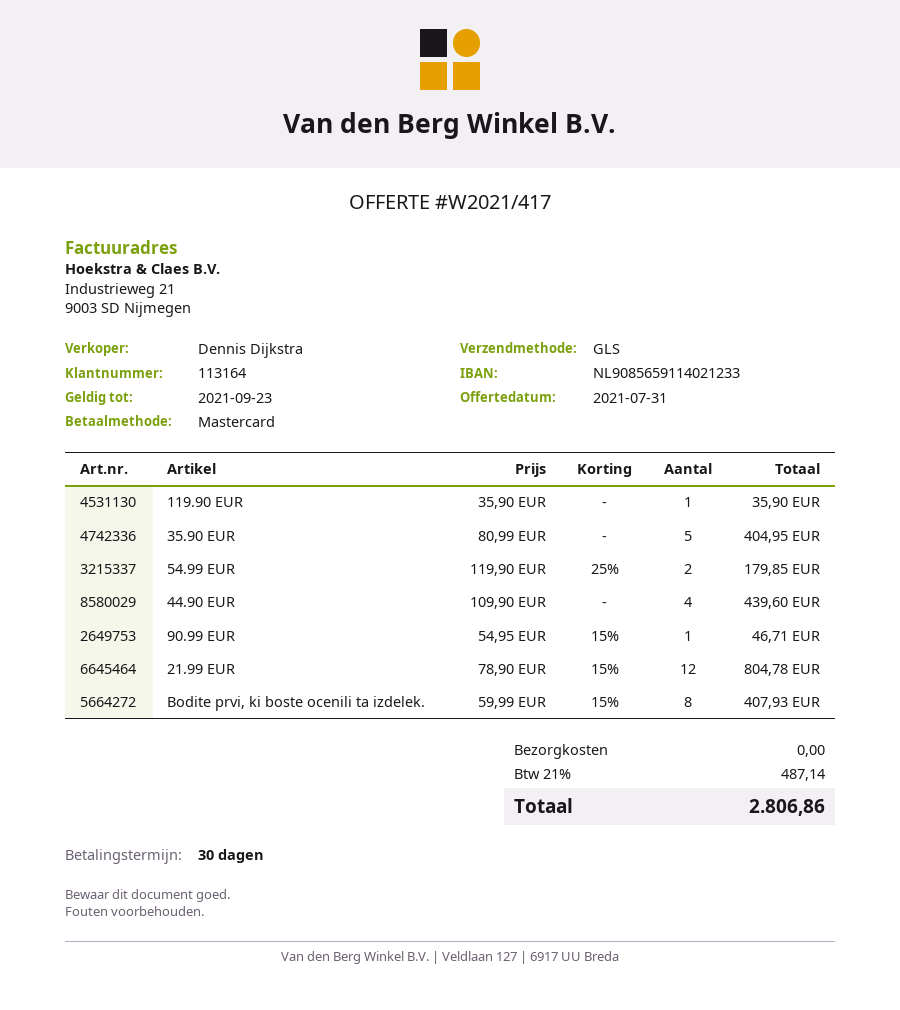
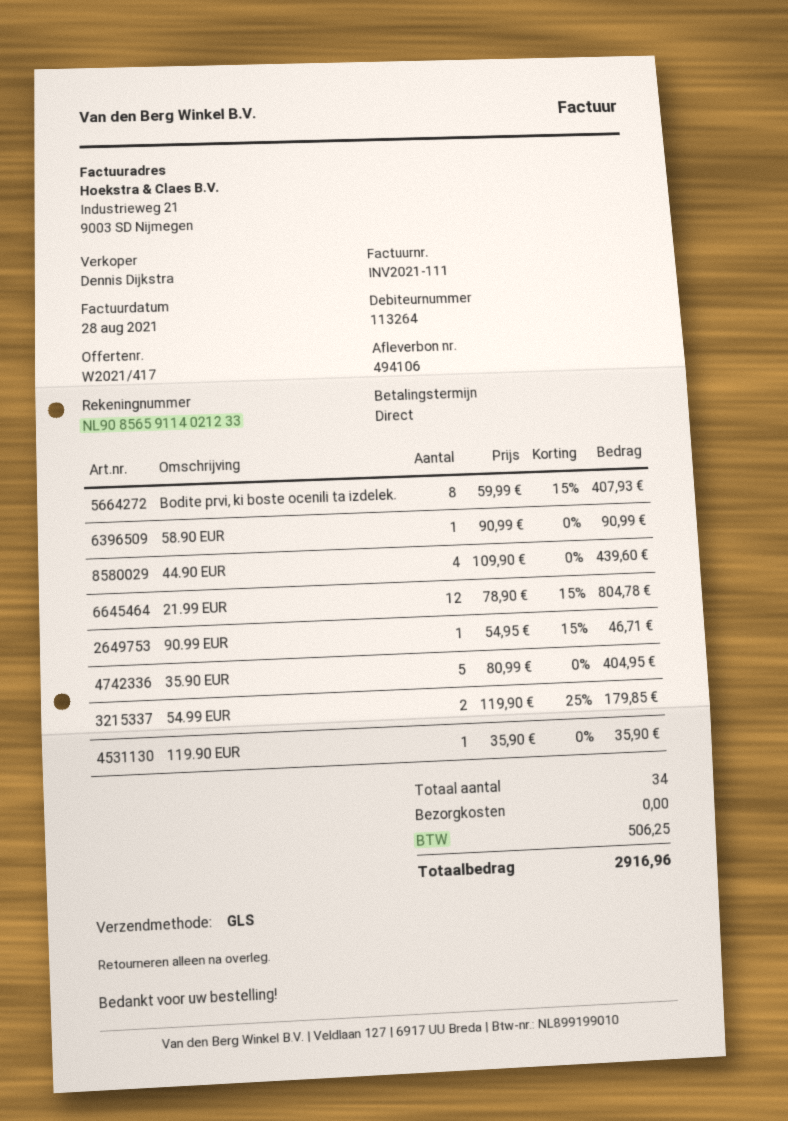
payment terms: 30 days -> on receipt
customer number: 113164 -> 113264
58.90 EUR: none -> 1 x 90.99 = 90.99
tax: 487.14 -> 506.25
total: 2806.86 -> 2916.96

